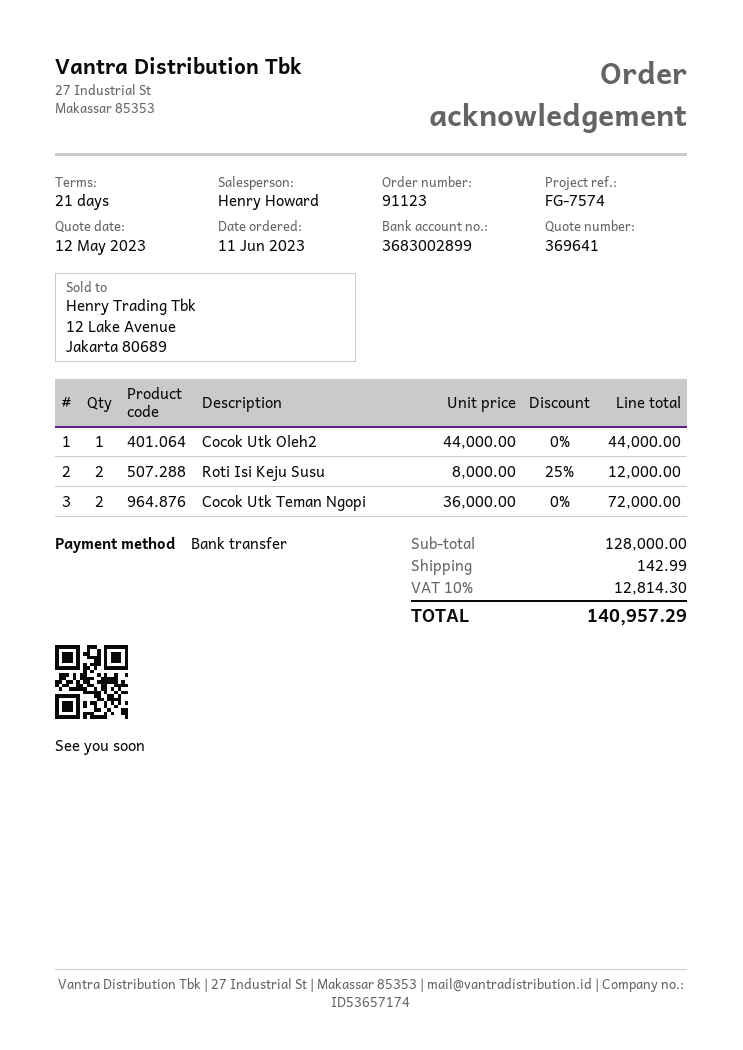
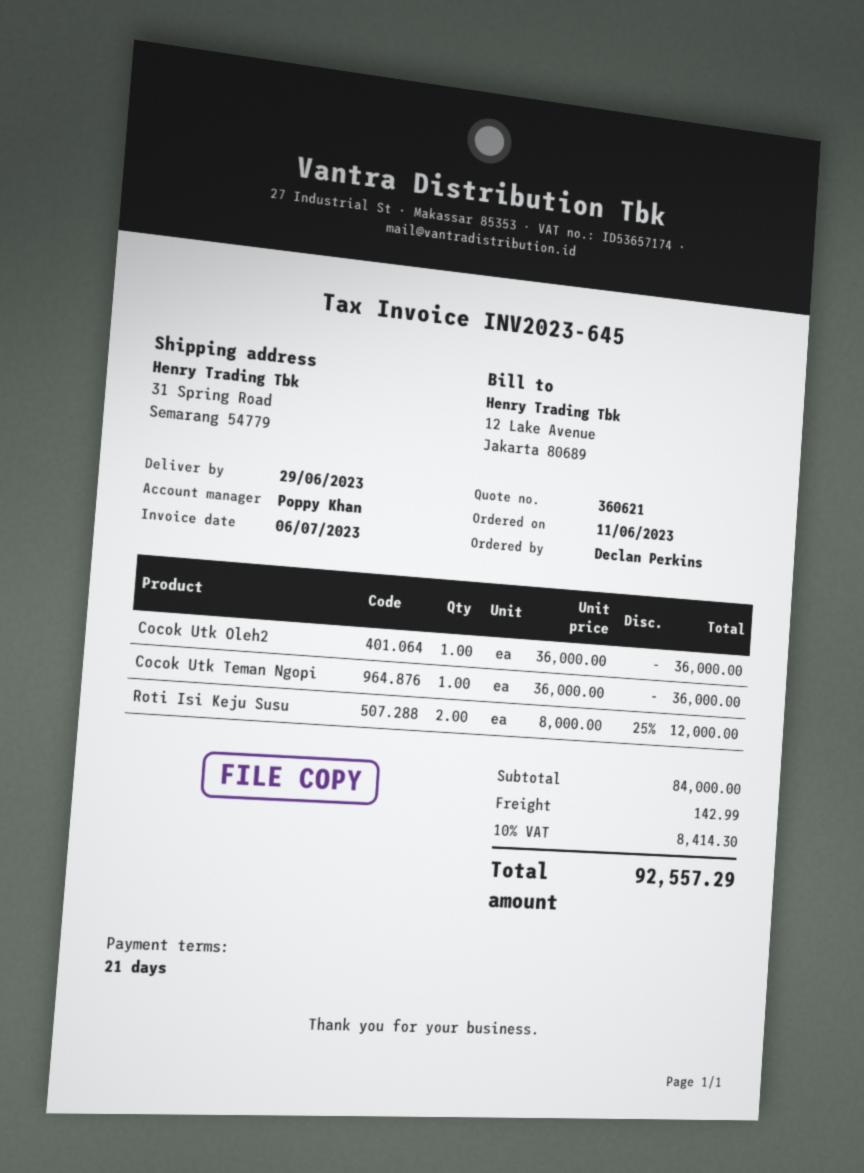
quote number: 369641 -> 360621
sales rep: Henry Howard -> Poppy Khan
Cocok Utk Oleh2: 1 x 44000.00 = 44000.00 -> 1 x 36000.00 = 36000.00
Cocok Utk Teman Ngopi: 2 x 36000.00 = 72000.00 -> 1 x 36000.00 = 36000.00
subtotal: 128000.00 -> 84000.00
tax: 10% = 12814.30 -> 10% = 8414.30
total: 140957.29 -> 92557.29

